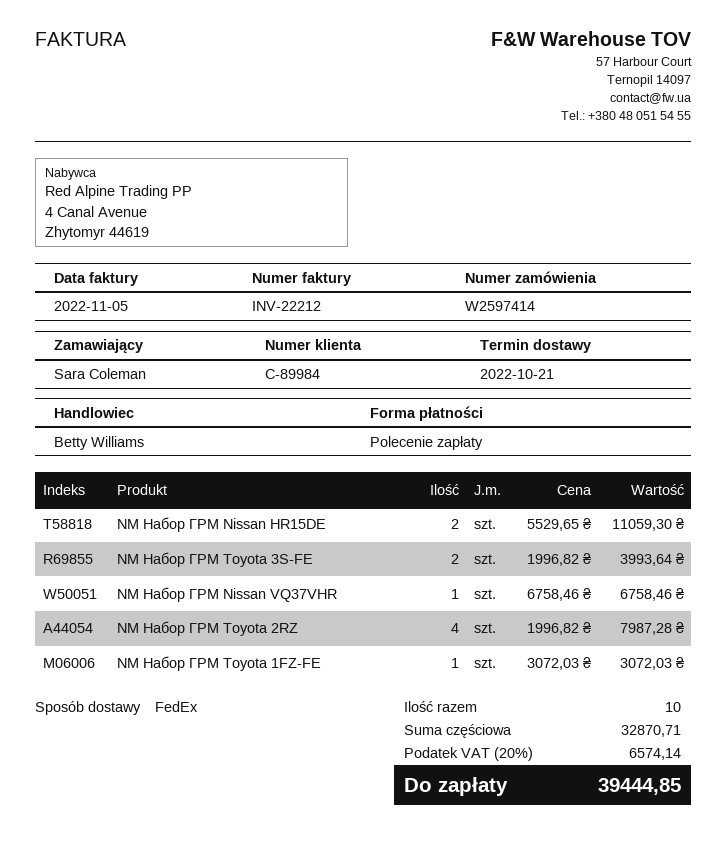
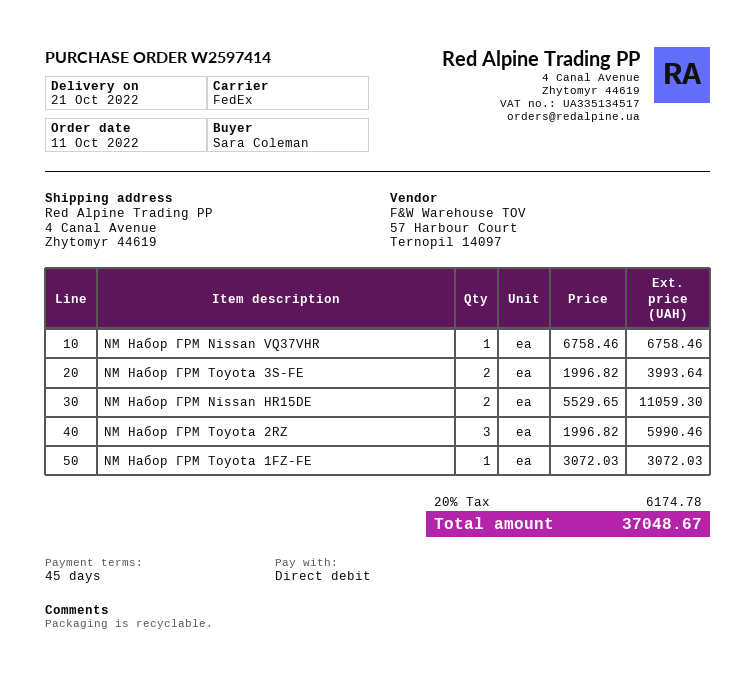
NM Набор ГРМ Toyota 2RZ: 4 x 1996.82 = 7987.28 -> 3 x 1996.82 = 5990.46
tax: 20% = 6574.14 -> 20% = 6174.78
total: 39444.85 -> 37048.67

